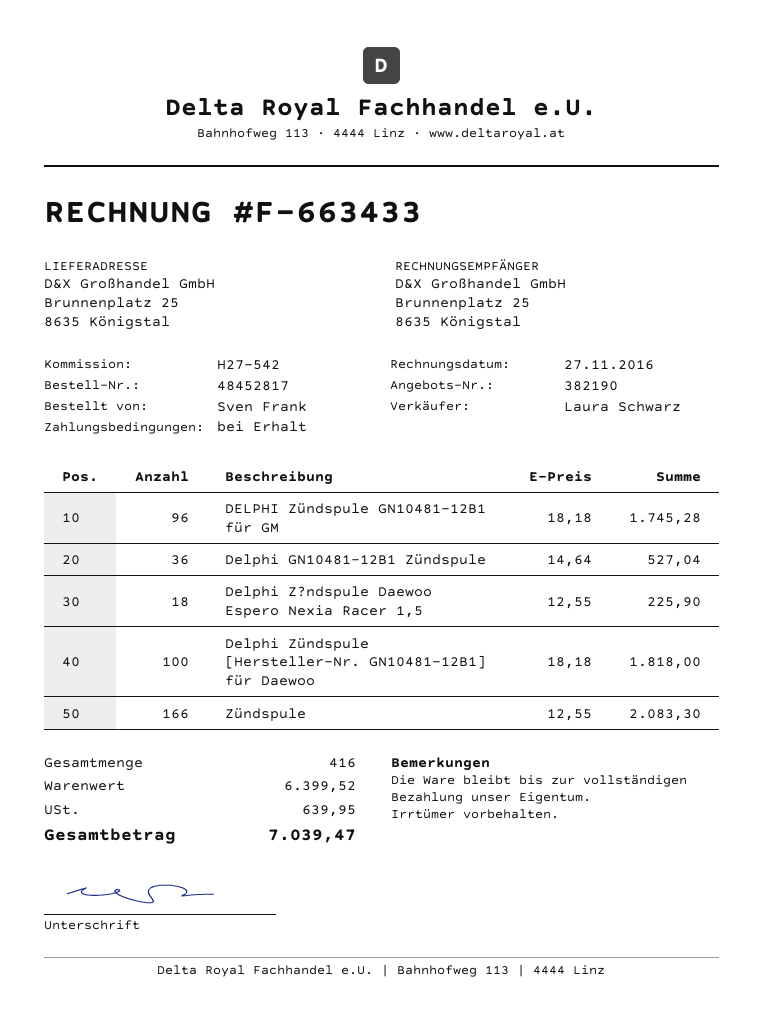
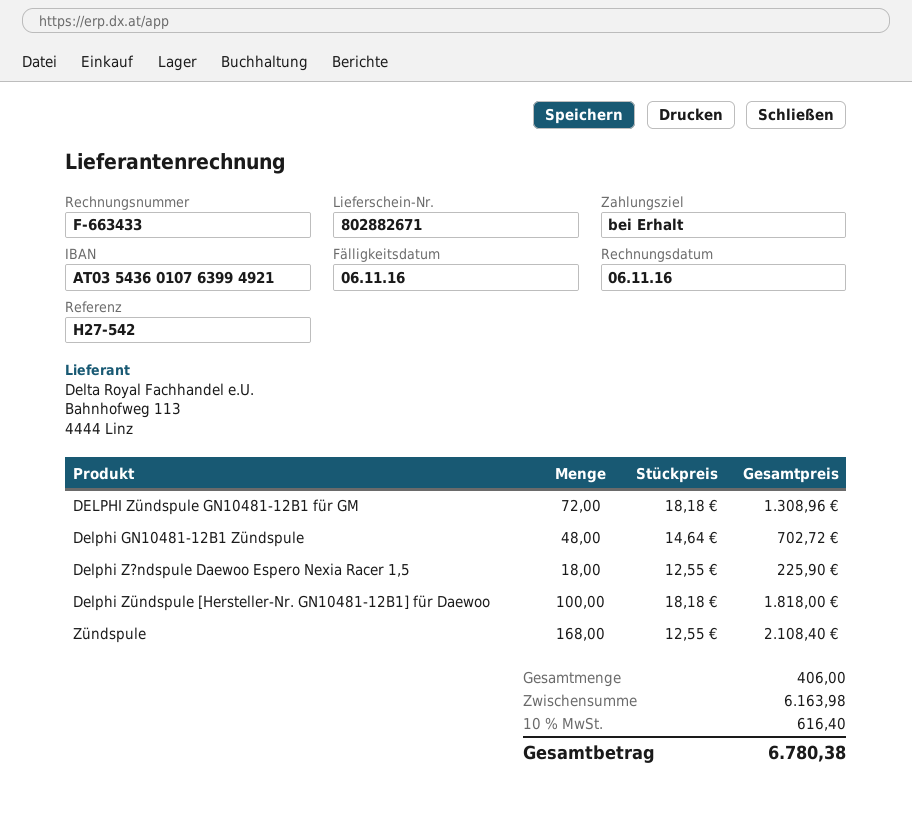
invoice date: 2016-11-27 -> 2016-11-06
DELPHI Zündspule GN10481-12B1 für GM: 96 x 18.18 = 1745.28 -> 72 x 18.18 = 1308.96
Delphi GN10481-12B1 Zündspule: 36 x 14.64 = 527.04 -> 48 x 14.64 = 702.72
Zündspule: 166 x 12.55 = 2083.30 -> 168 x 12.55 = 2108.40
total quantity: 416 -> 406
subtotal: 6399.52 -> 6163.98
tax: 639.95 -> 616.40
total: 7039.47 -> 6780.38

